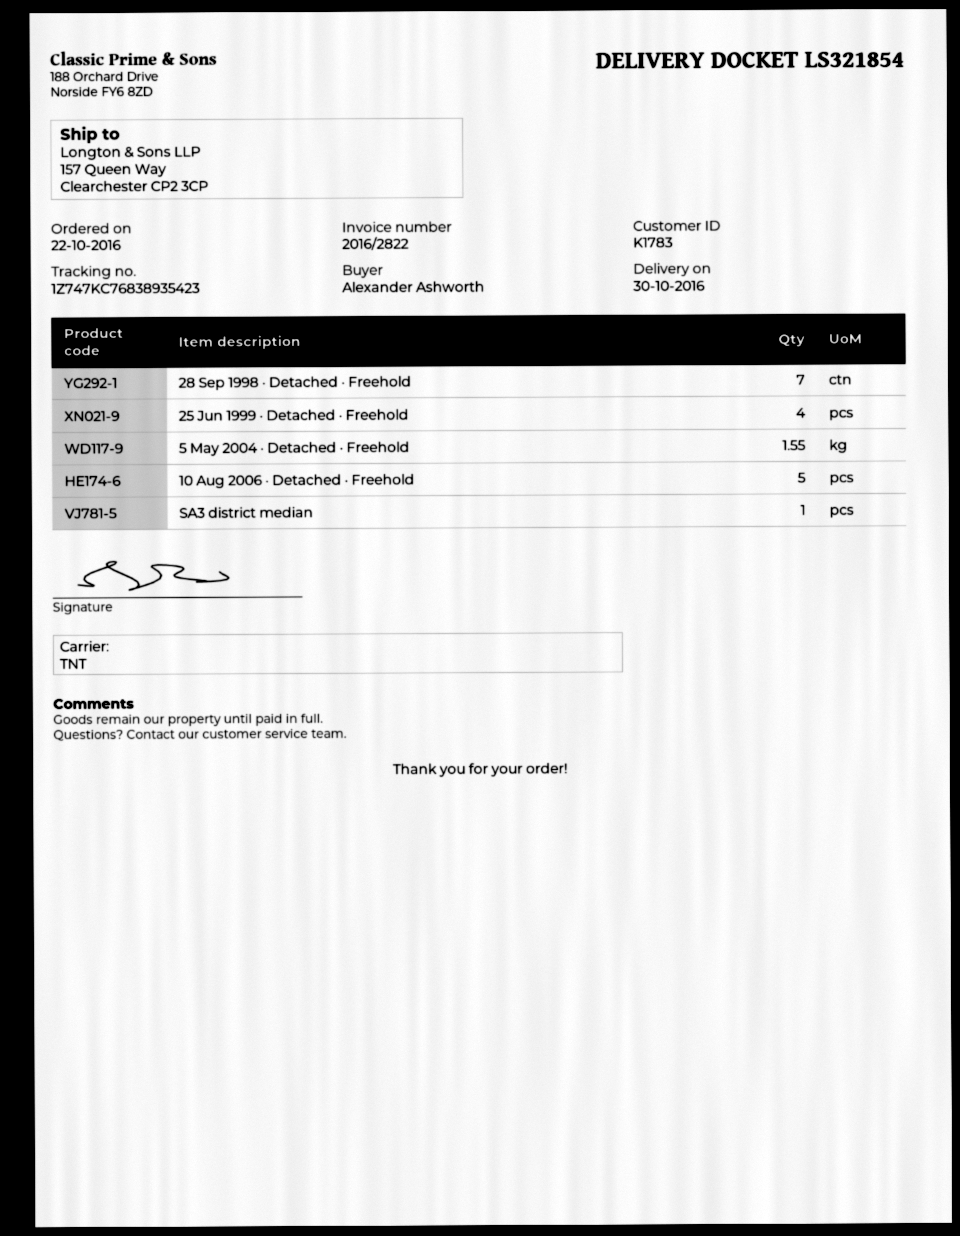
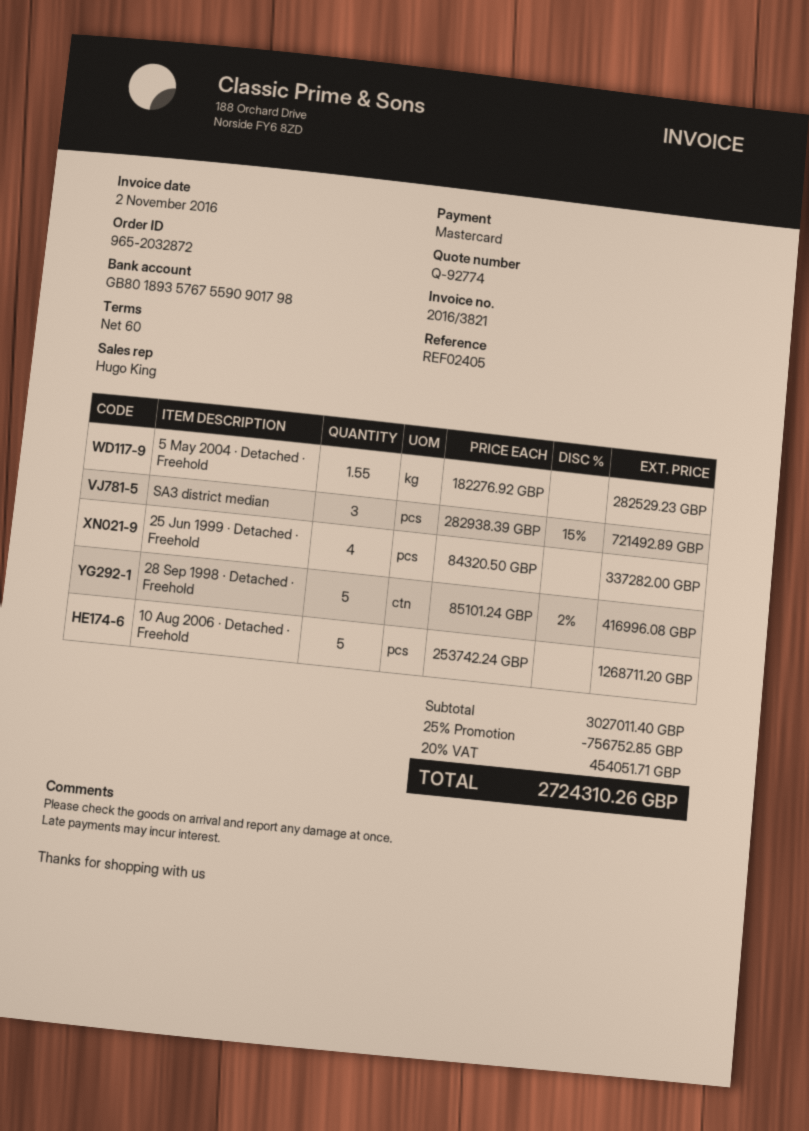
invoice number: 2016/2822 -> 2016/3821
28 Sep 1998 · Detached · Freehold: 7 -> 5
SA3 district median: 1 -> 3

